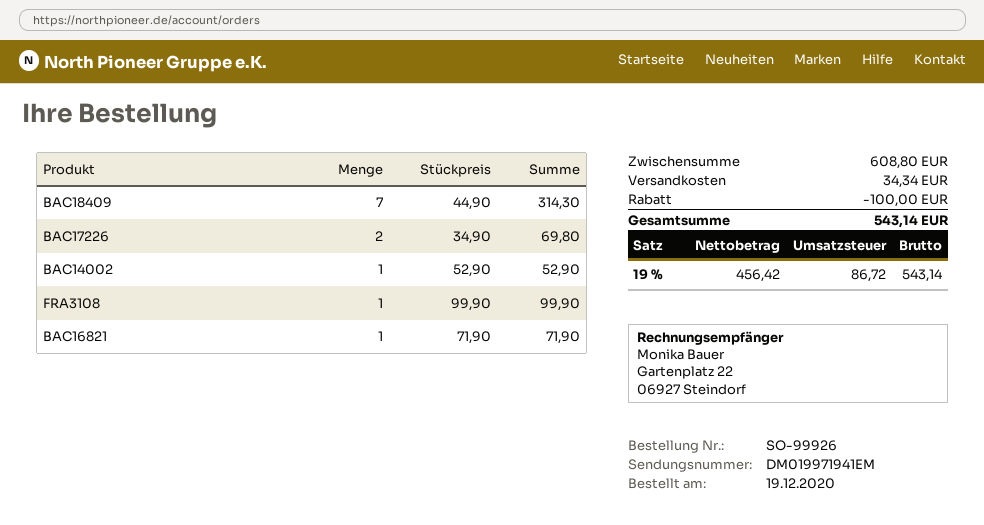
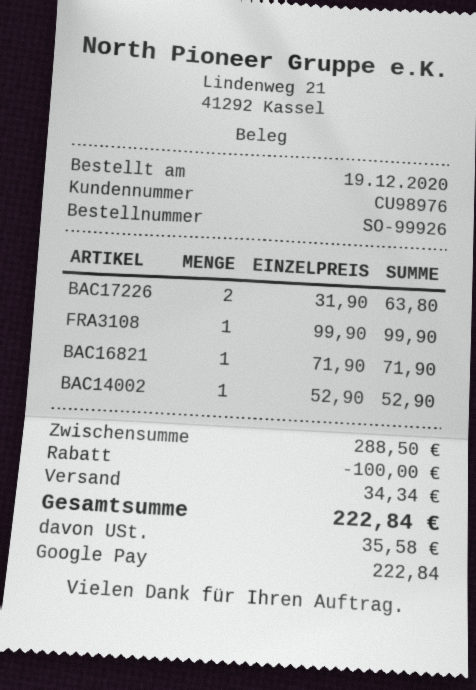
BAC18409: 7 x 44.90 = 314.30 -> none
BAC17226: 2 x 34.90 = 69.80 -> 2 x 31.90 = 63.80
subtotal: 608.80 -> 288.50
tax: 86.72 -> 35.58
total: 543.14 -> 222.84

